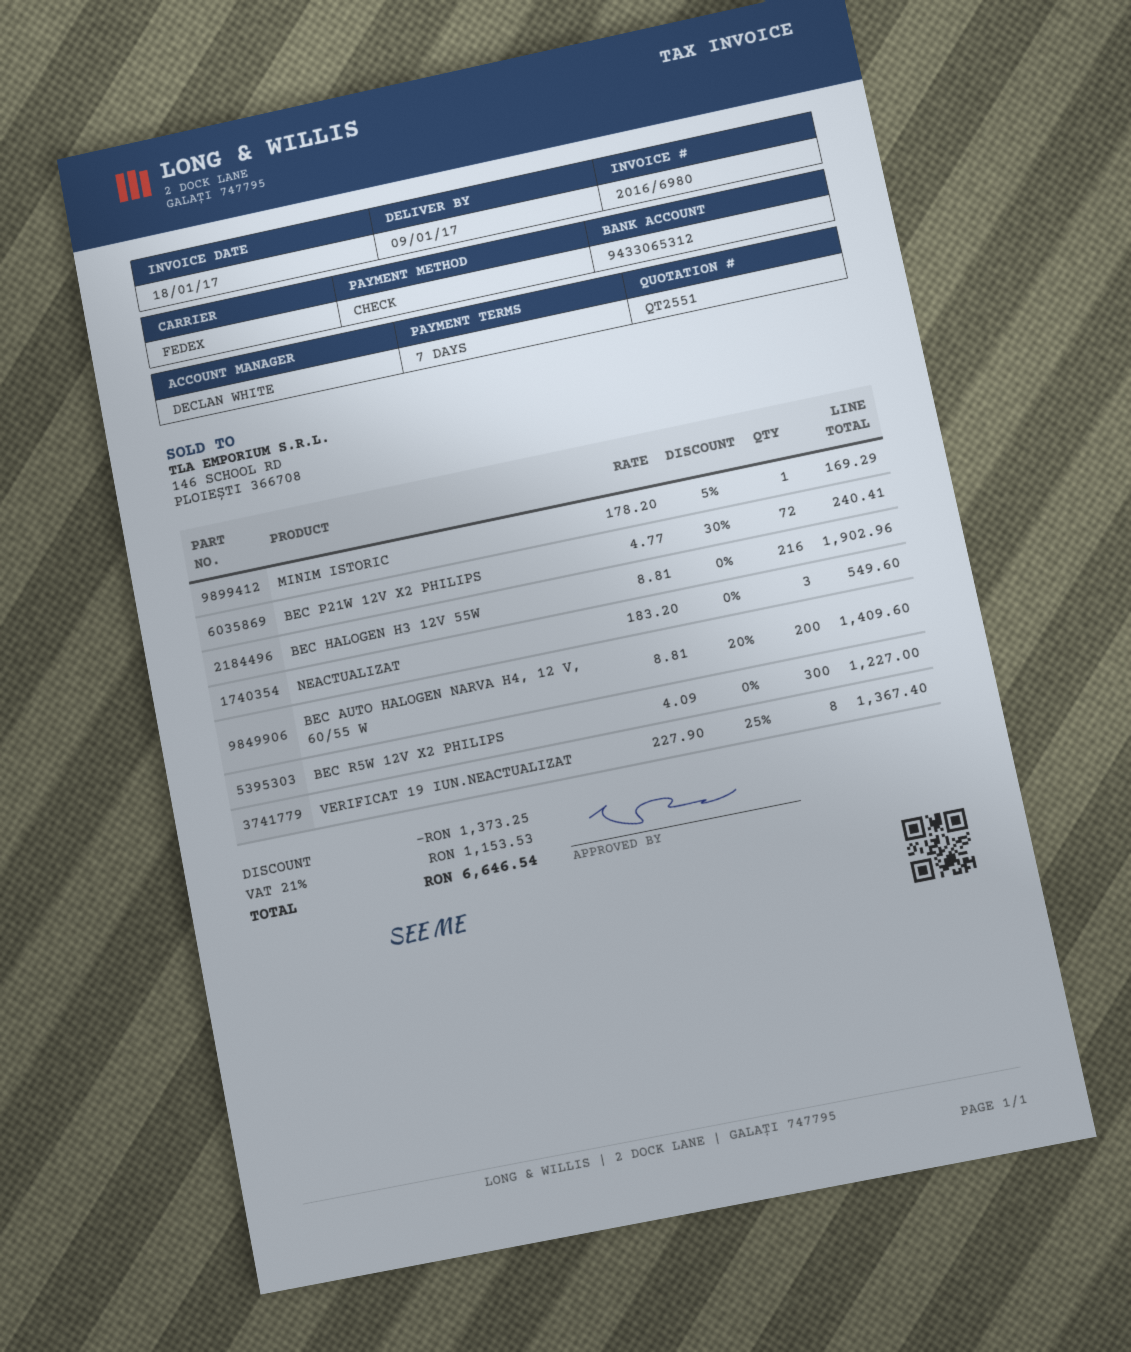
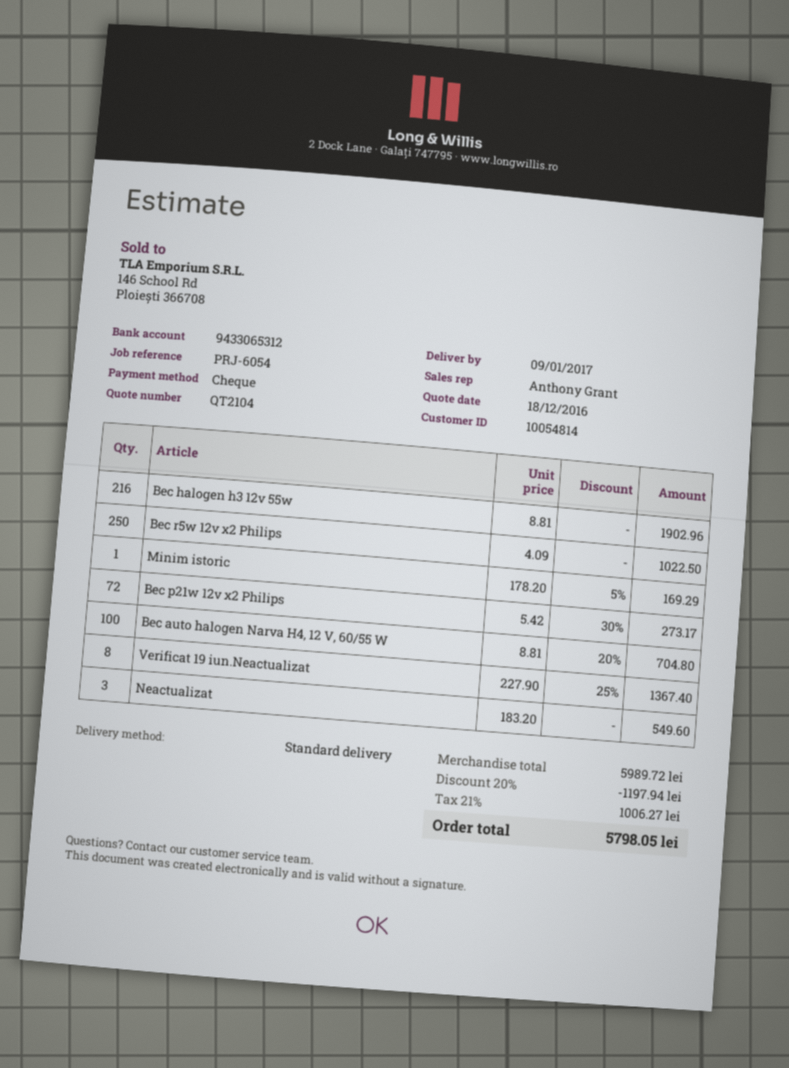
quote number: QT2551 -> QT2104
sales rep: DECLAN WHITE -> Anthony Grant
shipping method: FedEx -> standard
BEC P21W 12V X2 PHILIPS: 72 x 4.77 - 30% = 240.41 -> 72 x 5.42 - 30% = 273.17
BEC AUTO HALOGEN NARVA H4, 12 V, 60/55 W: 200 x 8.81 - 20% = 1409.60 -> 100 x 8.81 - 20% = 704.80
BEC R5W 12V X2 PHILIPS: 300 x 4.09 = 1227.00 -> 250 x 4.09 = 1022.50
discount: 1373.25 -> 1197.94
tax: 21% = 1153.53 -> 21% = 1006.27
total: 6646.54 -> 5798.05

